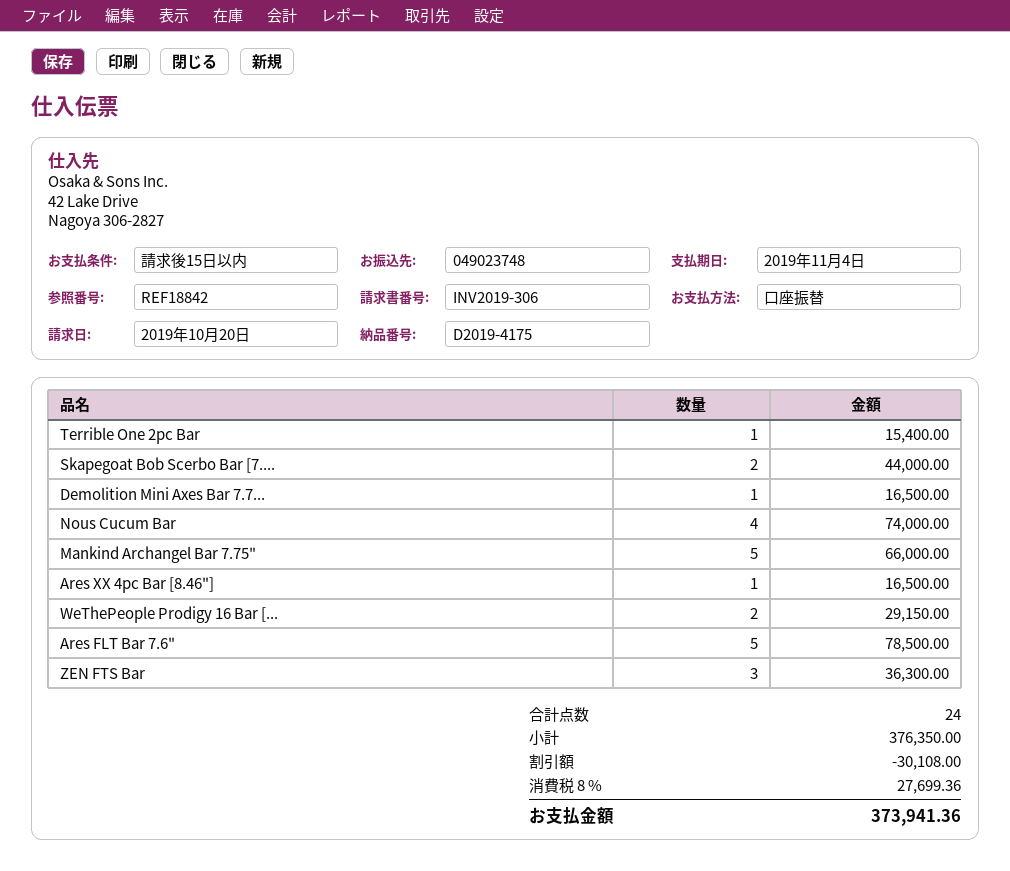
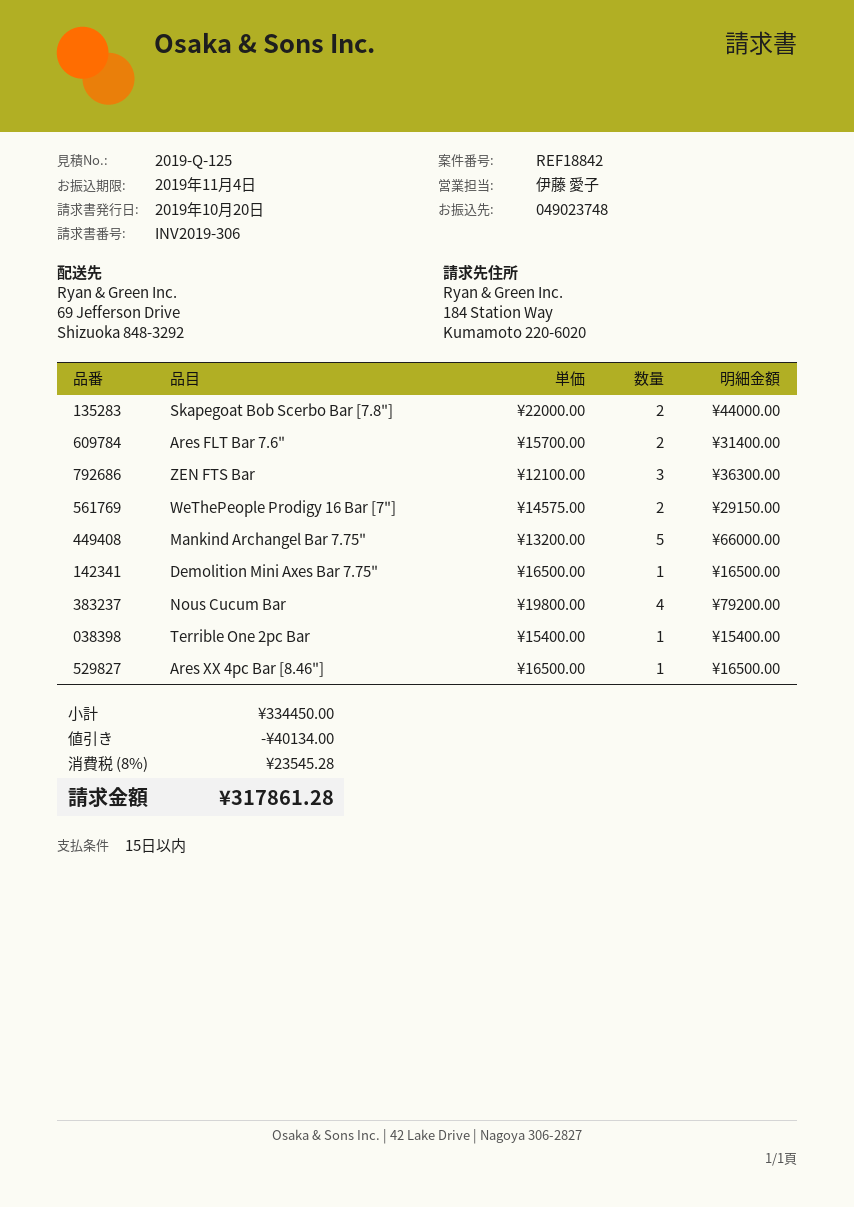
Nous Cucum Bar: 4 for 74000.00 -> 4 for 79200.00
Ares FLT Bar 7.6": 5 for 78500.00 -> 2 for 31400.00
subtotal: 376350.00 -> 334450.00
discount: 30108.00 -> 40134.00
tax: 8% = 27699.36 -> 8% = 23545.28
total: 373941.36 -> 317861.28

